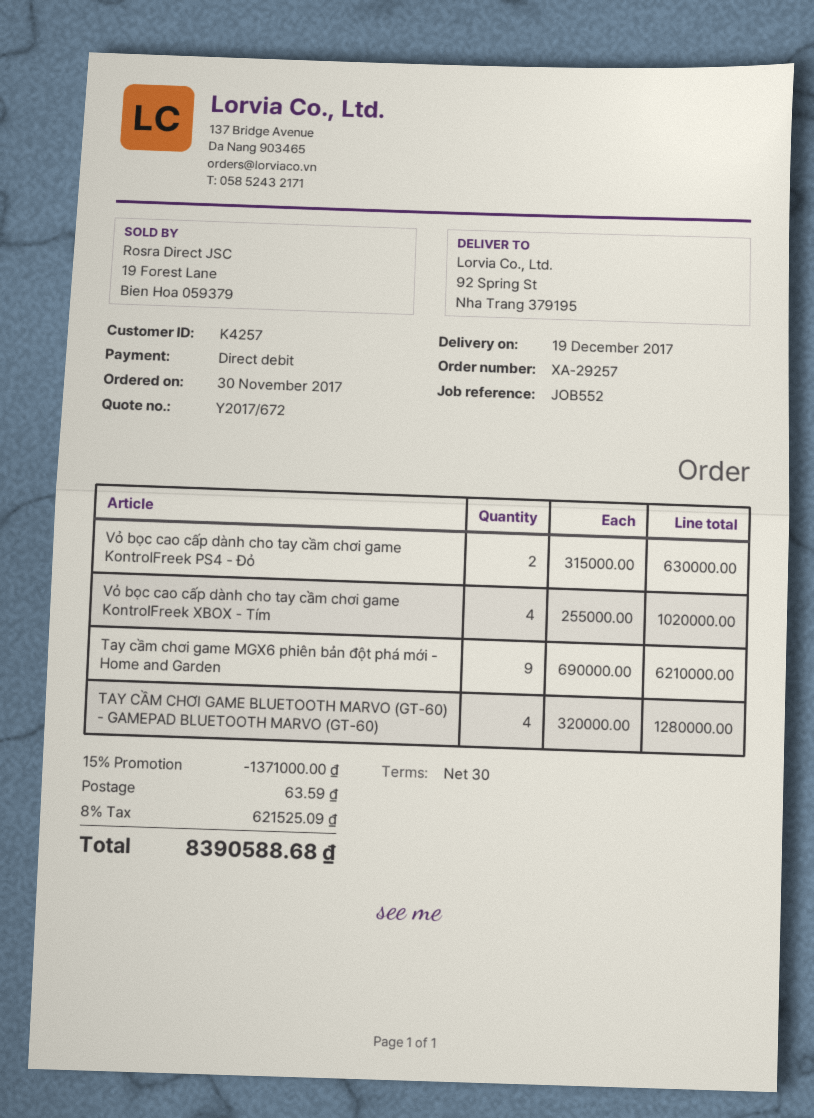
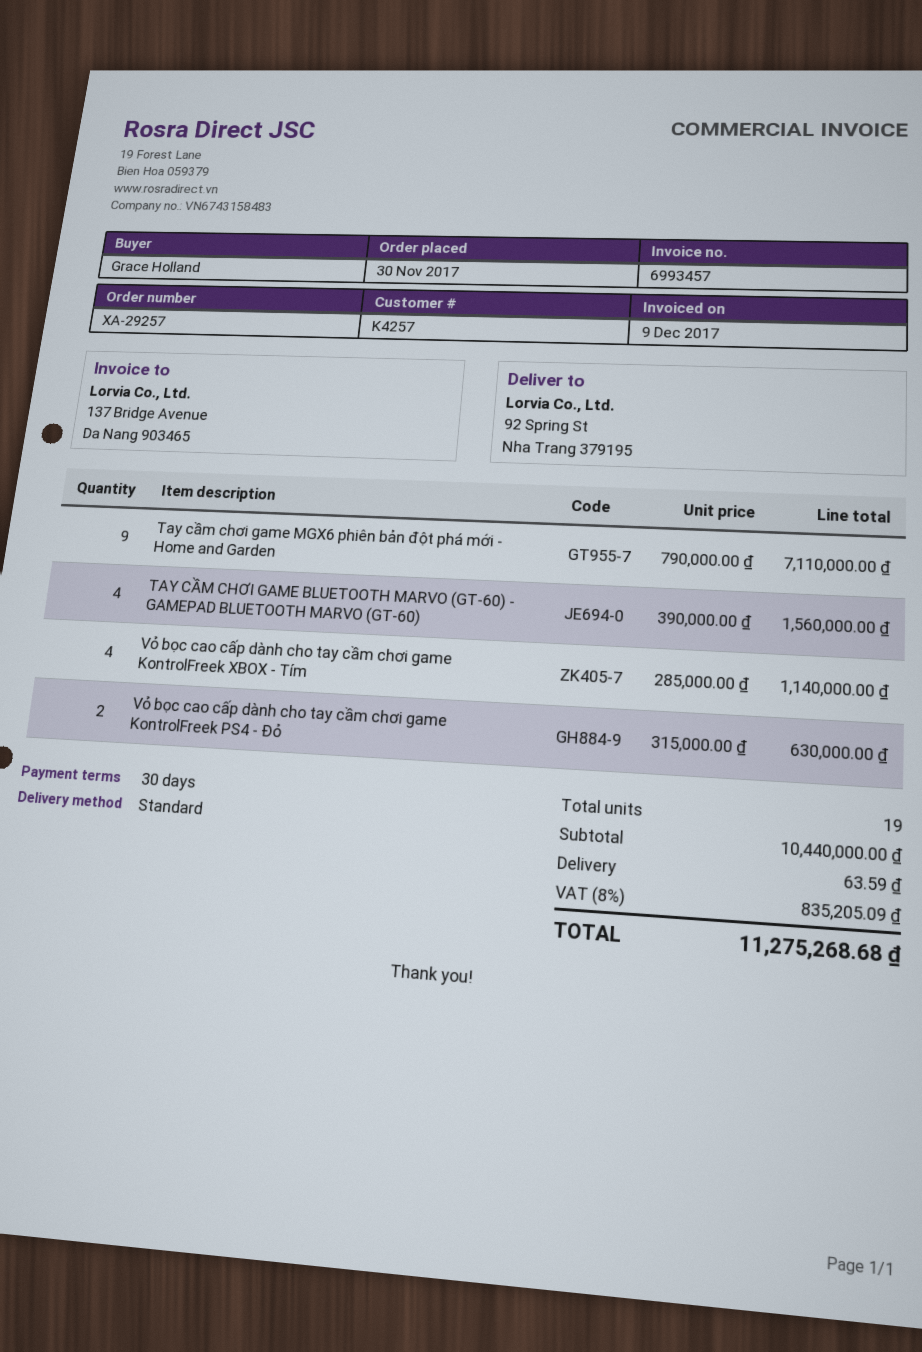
Vỏ bọc cao cấp dành cho tay cầm chơi game KontrolFreek XBOX - Tím: 4 x 255000.00 = 1020000.00 -> 4 x 285000.00 = 1140000.00
Tay cầm chơi game MGX6 phiên bản đột phá mới - Home and Garden: 9 x 690000.00 = 6210000.00 -> 9 x 790000.00 = 7110000.00
TAY CẦM CHƠI GAME BLUETOOTH MARVO (GT-60) - GAMEPAD BLUETOOTH MARVO (GT-60): 4 x 320000.00 = 1280000.00 -> 4 x 390000.00 = 1560000.00
discount: 15% = 1371000.00 -> none
tax: 8% = 621525.09 -> 8% = 835205.09
total: 8390588.68 -> 11275268.68

